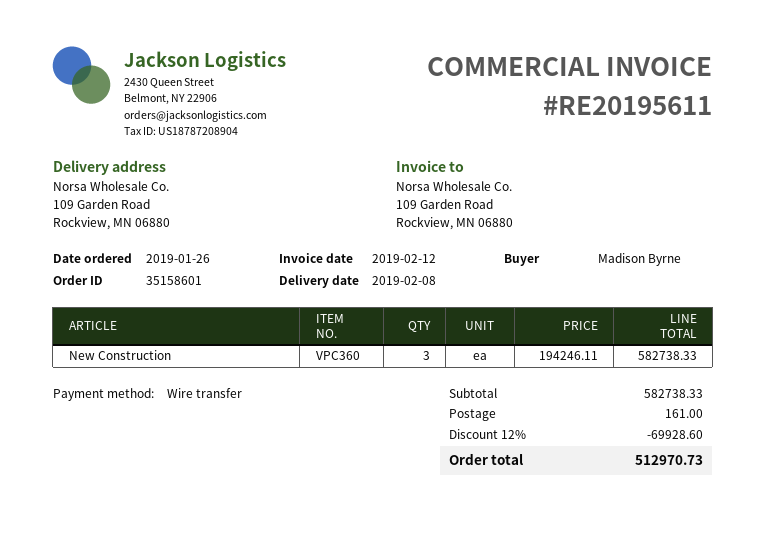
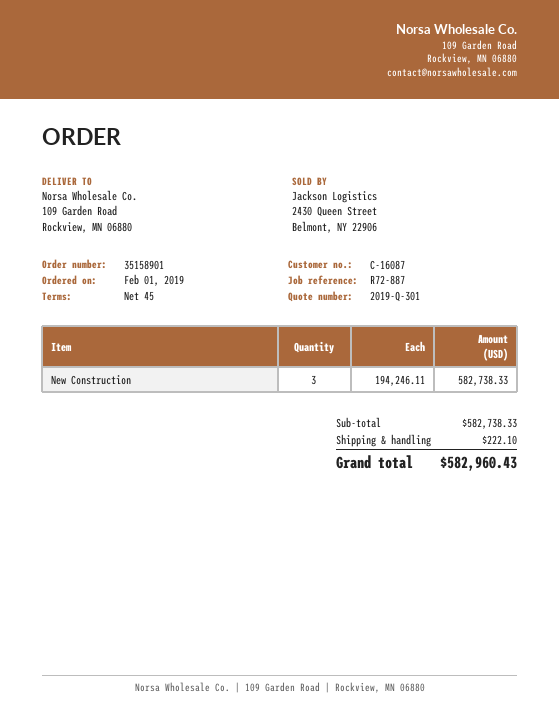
order number: 35158601 -> 35158901
order date: 2019-01-26 -> 2019-02-01
discount: 12% = 69928.60 -> none
shipping: 161.00 -> 222.10
total: 512970.73 -> 582960.43

